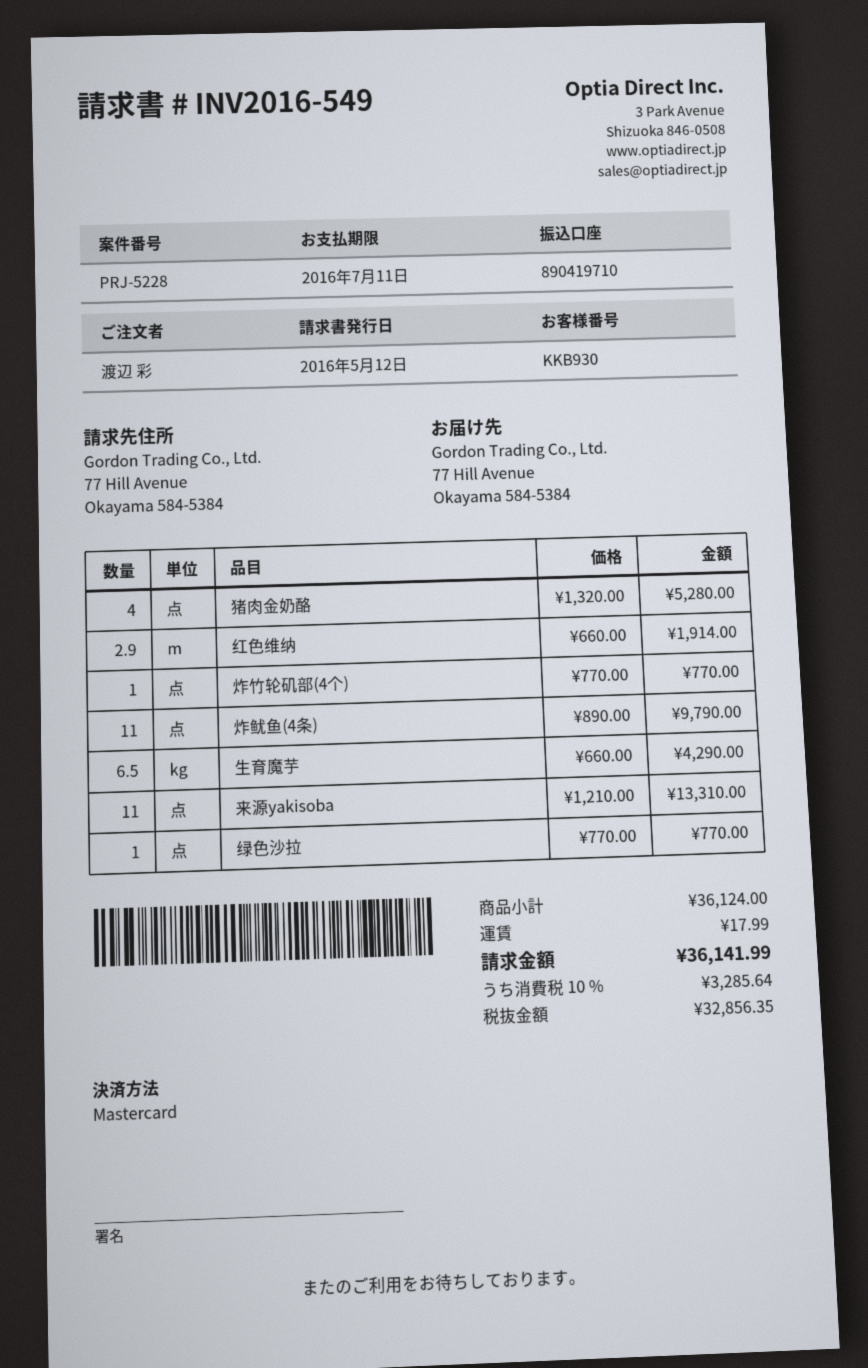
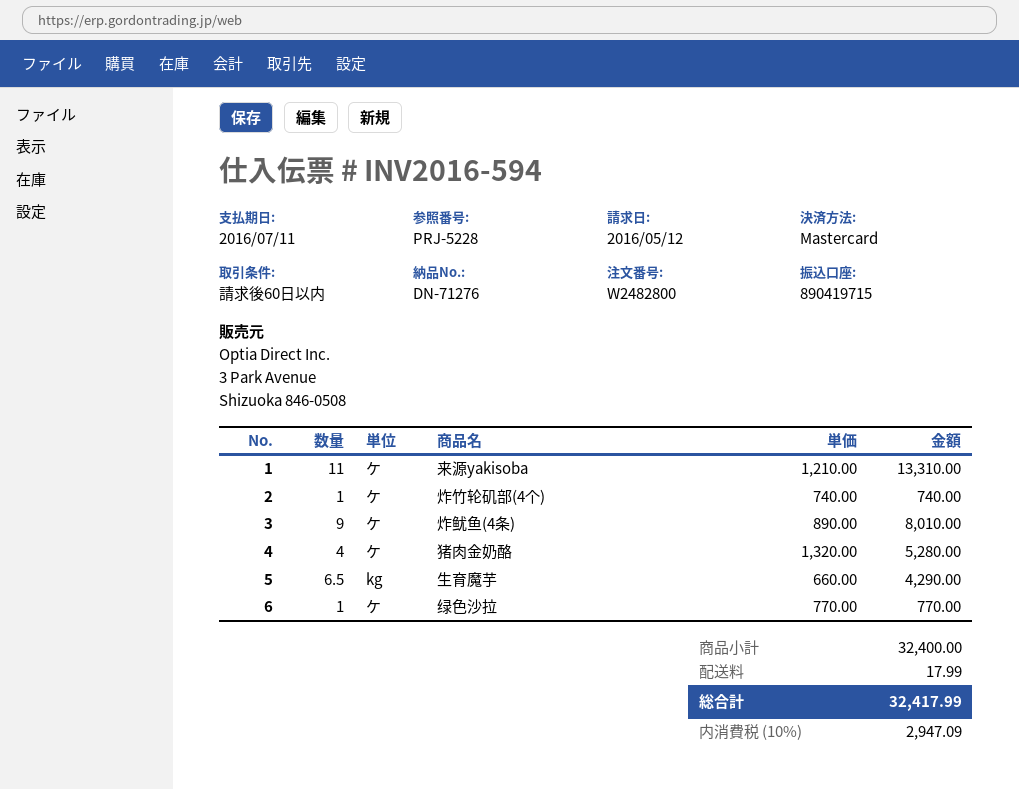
invoice number: INV2016-549 -> INV2016-594
bank account: 890419710 -> 890419715
红色维纳: 2.9 x 660.00 = 1914.00 -> none
炸竹轮矶部(4个): 1 x 770.00 = 770.00 -> 1 x 740.00 = 740.00
炸鱿鱼(4条): 11 x 890.00 = 9790.00 -> 9 x 890.00 = 8010.00
subtotal: 36124.00 -> 32400.00
tax: 10% = 3285.64 -> 10% = 2947.09
total: 36141.99 -> 32417.99

